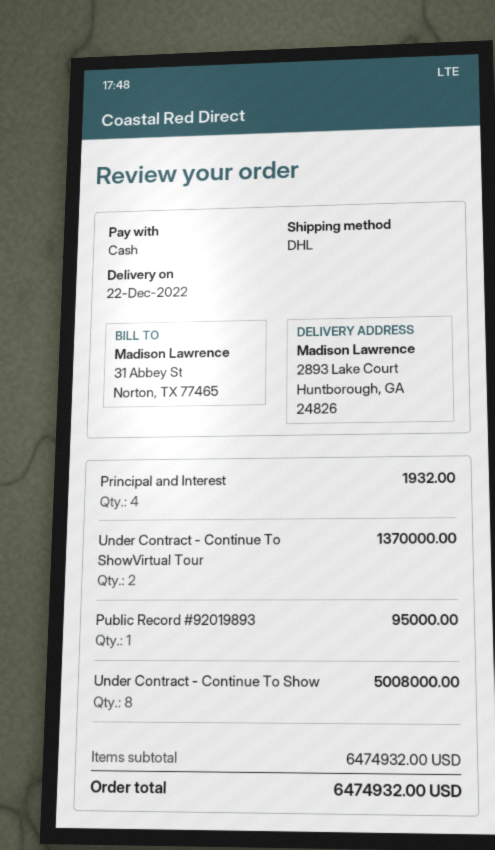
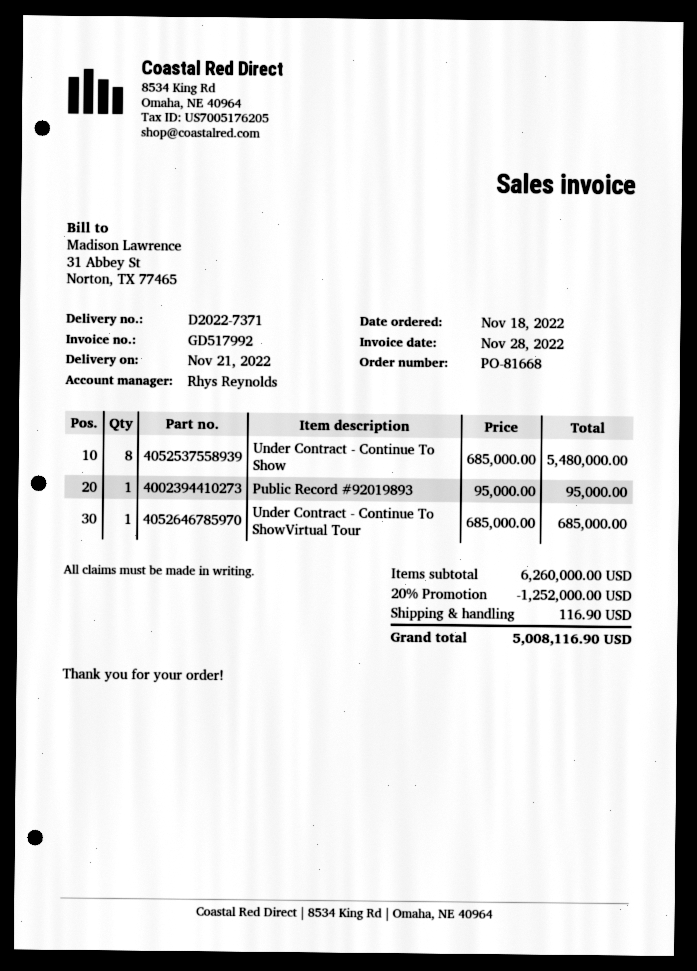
delivery date: 2022-12-22 -> 2022-11-21
Principal and Interest: 4 for 1932.00 -> none
Under Contract - Continue To ShowVirtual Tour: 2 for 1370000.00 -> 1 for 685000.00
Under Contract - Continue To Show: 8 for 5008000.00 -> 8 for 5480000.00
subtotal: 6474932.00 -> 6260000.00
discount: none -> 20% = 1252000.00
shipping: none -> 116.90
total: 6474932.00 -> 5008116.90

